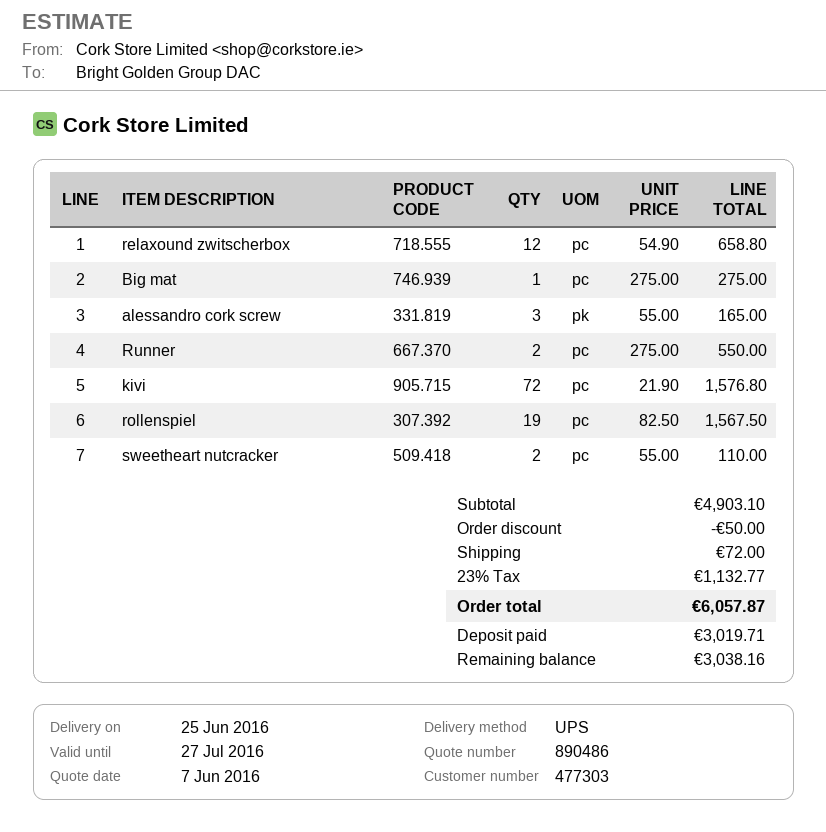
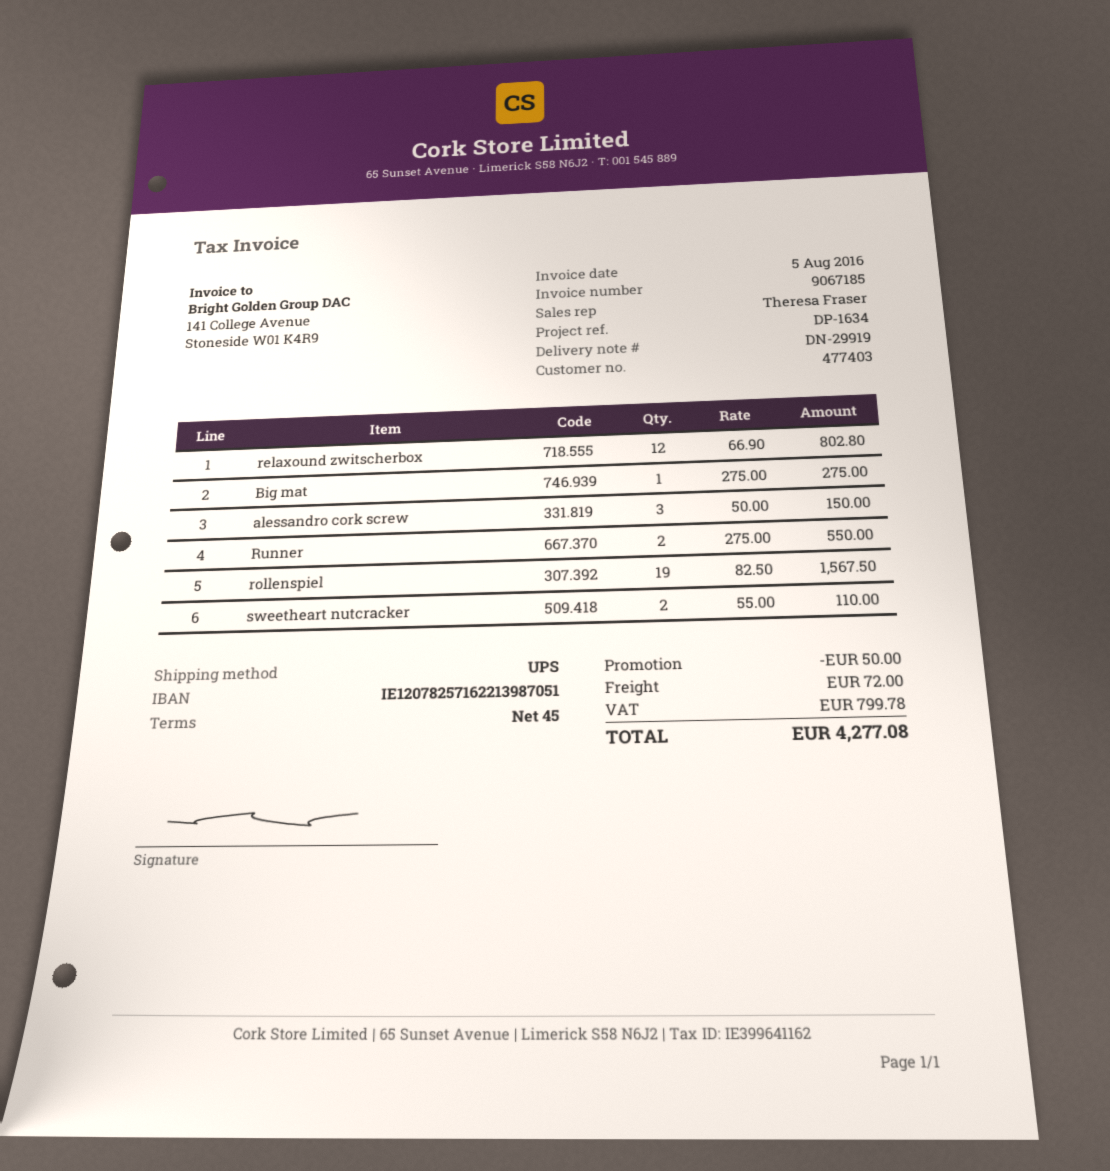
customer number: 477303 -> 477403
relaxound zwitscherbox: 12 x 54.90 = 658.80 -> 12 x 66.90 = 802.80
alessandro cork screw: 3 x 55.00 = 165.00 -> 3 x 50.00 = 150.00
kivi: 72 x 21.90 = 1576.80 -> none
tax: 1132.77 -> 799.78
total: 6057.87 -> 4277.08

